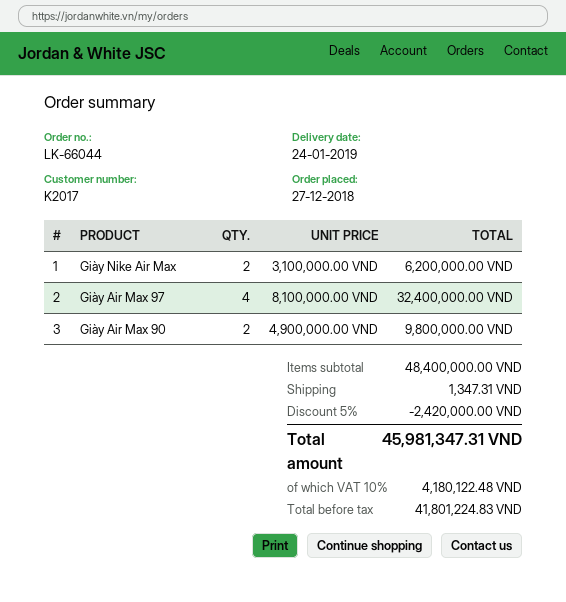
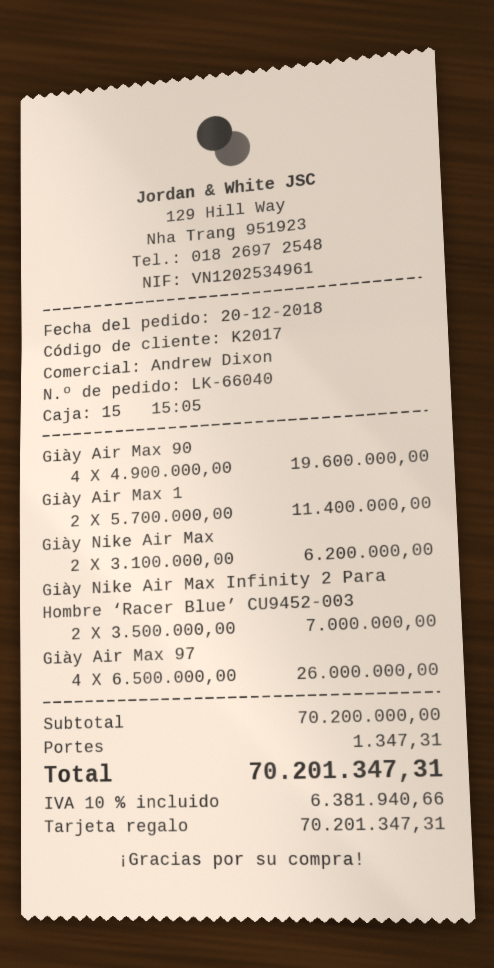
order number: LK-66044 -> LK-66040
order date: 2018-12-27 -> 2018-12-20
Giày Air Max 97: 4 x 8100000.00 = 32400000.00 -> 4 x 6500000.00 = 26000000.00
Giày Air Max 90: 2 x 4900000.00 = 9800000.00 -> 4 x 4900000.00 = 19600000.00
Giày Air Max 1: none -> 2 x 5700000.00 = 11400000.00
Giày Nike Air Max Infinity 2 Para Hombre ‘Racer Blue’ CU9452-003: none -> 2 x 3500000.00 = 7000000.00
subtotal: 48400000.00 -> 70200000.00
discount: 5% = 2420000.00 -> none
tax: 10% = 4180122.48 -> 10% = 6381940.66
total: 45981347.31 -> 70201347.31

